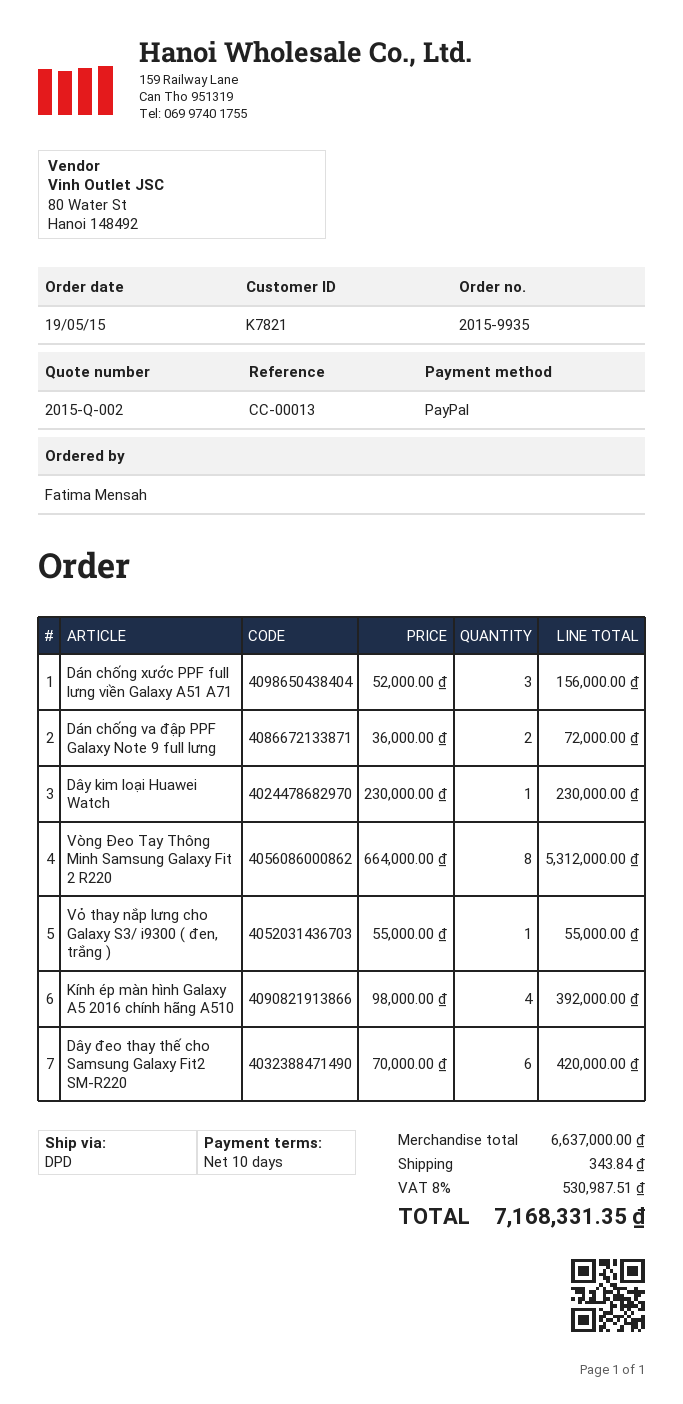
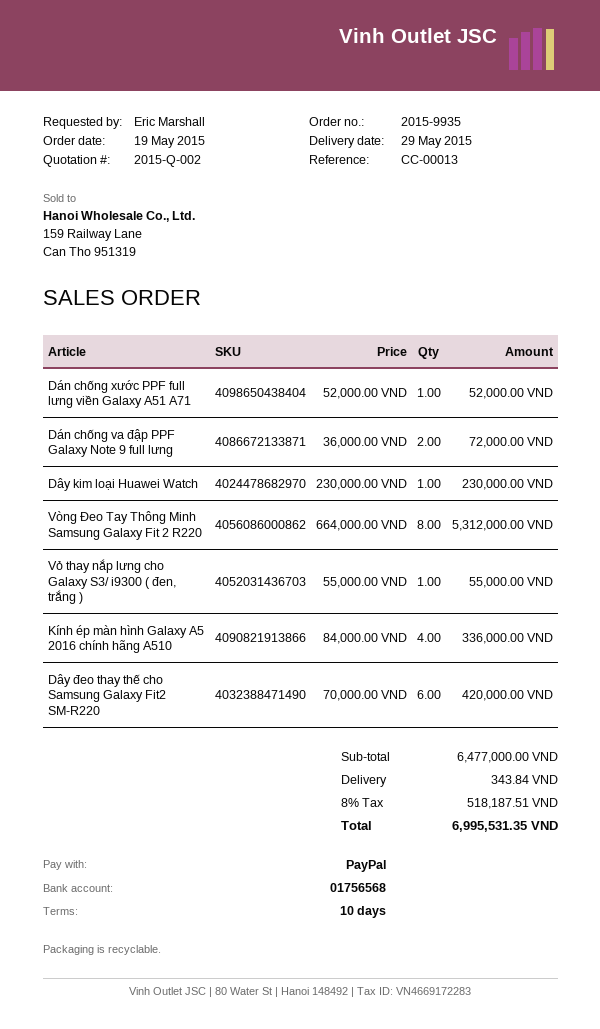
ordered by: Fatima Mensah -> Eric Marshall
Dán chống xước PPF full lưng viền Galaxy A51 A71: 3 x 52000.00 = 156000.00 -> 1 x 52000.00 = 52000.00
Kính ép màn hình Galaxy A5 2016 chính hãng A510: 4 x 98000.00 = 392000.00 -> 4 x 84000.00 = 336000.00
subtotal: 6637000.00 -> 6477000.00
tax: 8% = 530987.51 -> 8% = 518187.51
total: 7168331.35 -> 6995531.35

